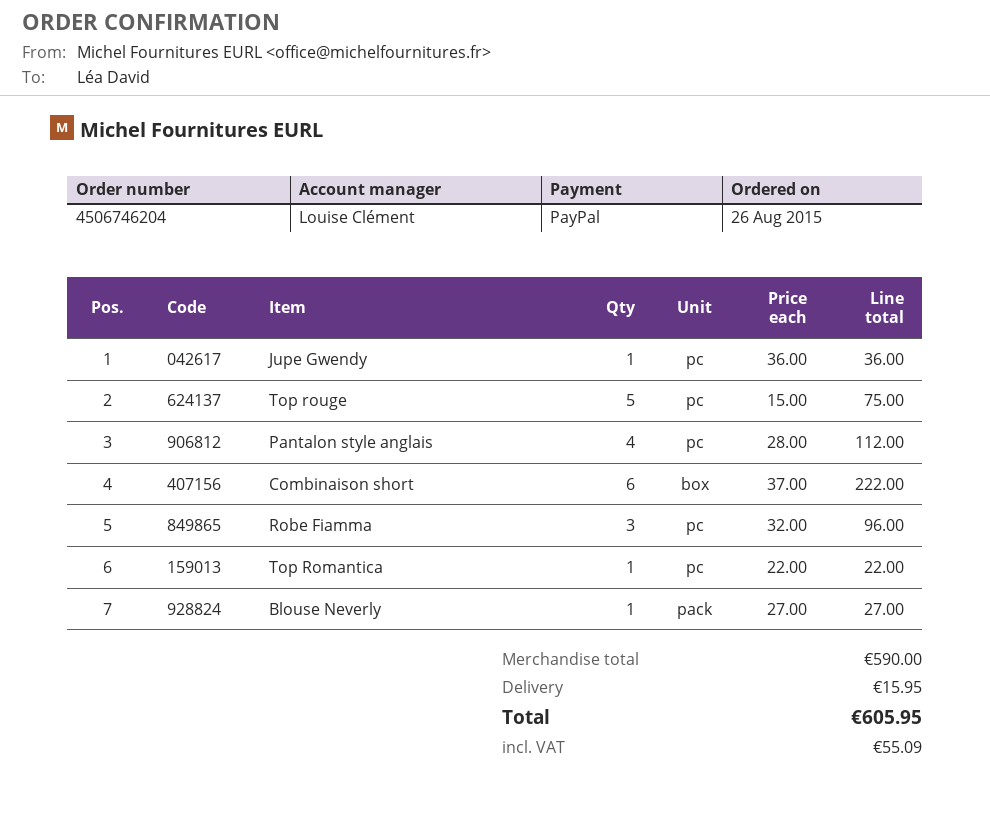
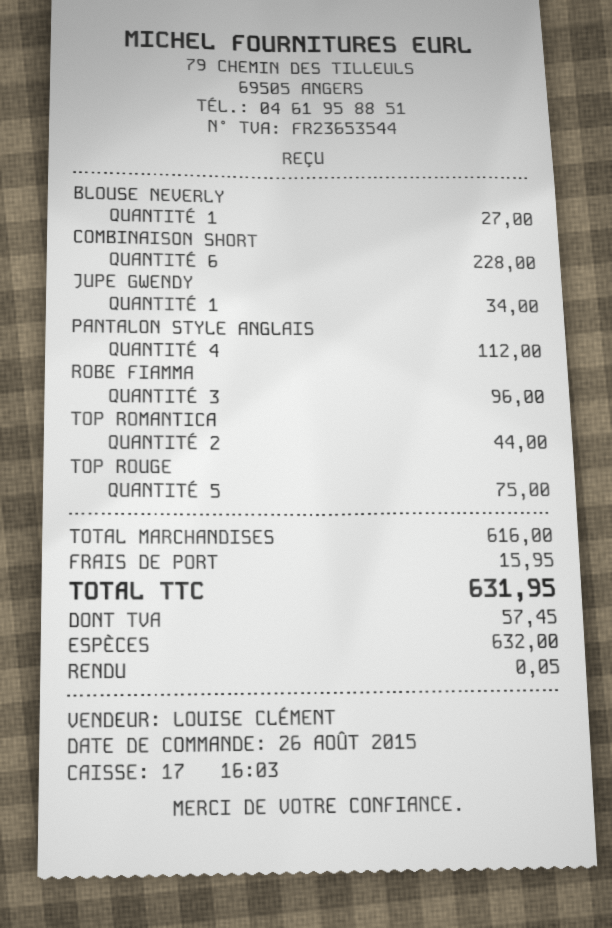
payment method: PayPal -> cash
Jupe Gwendy: 1 for 36.00 -> 1 for 34.00
Combinaison short: 6 for 222.00 -> 6 for 228.00
Top Romantica: 1 for 22.00 -> 2 for 44.00
subtotal: 590.00 -> 616.00
tax: 55.09 -> 57.45
total: 605.95 -> 631.95

